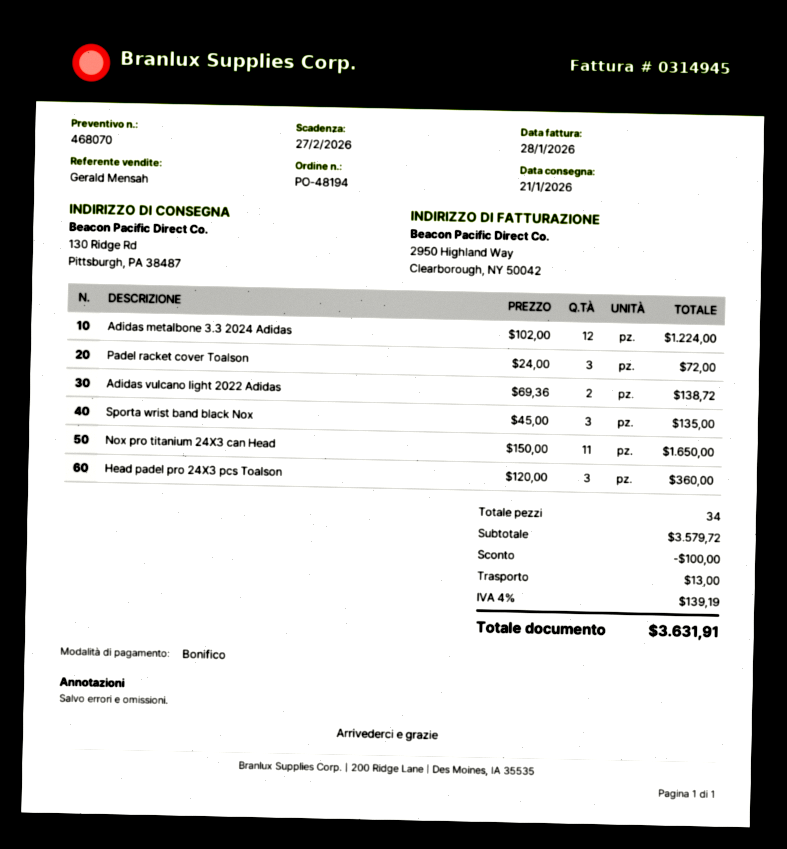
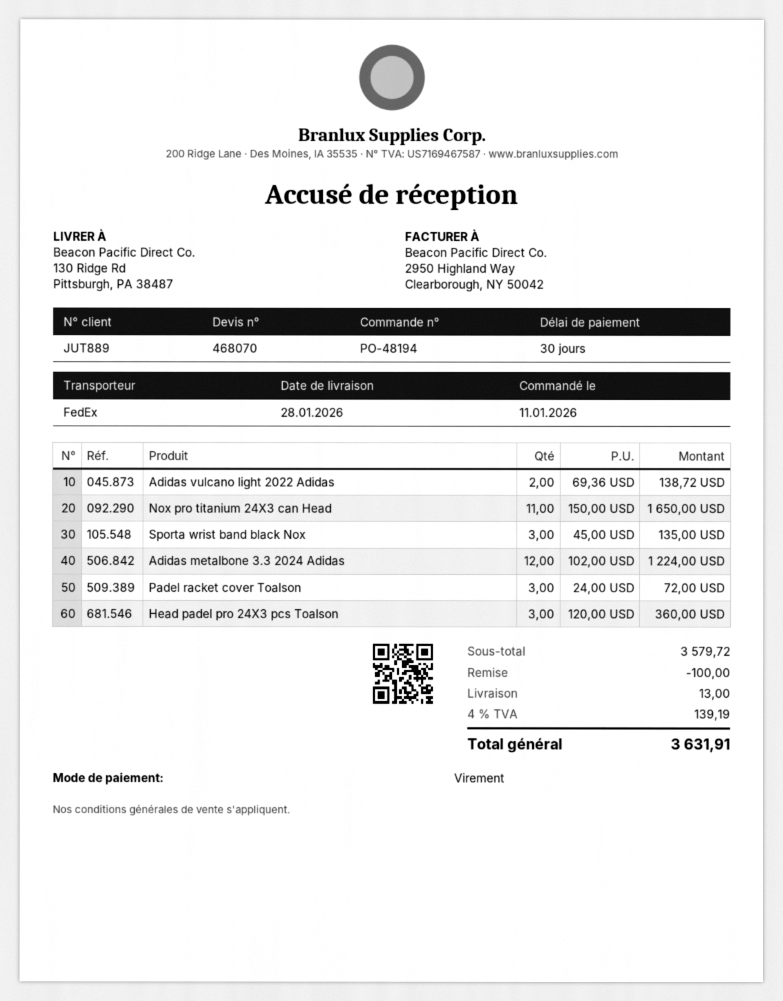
delivery date: 2026-01-21 -> 2026-01-28

